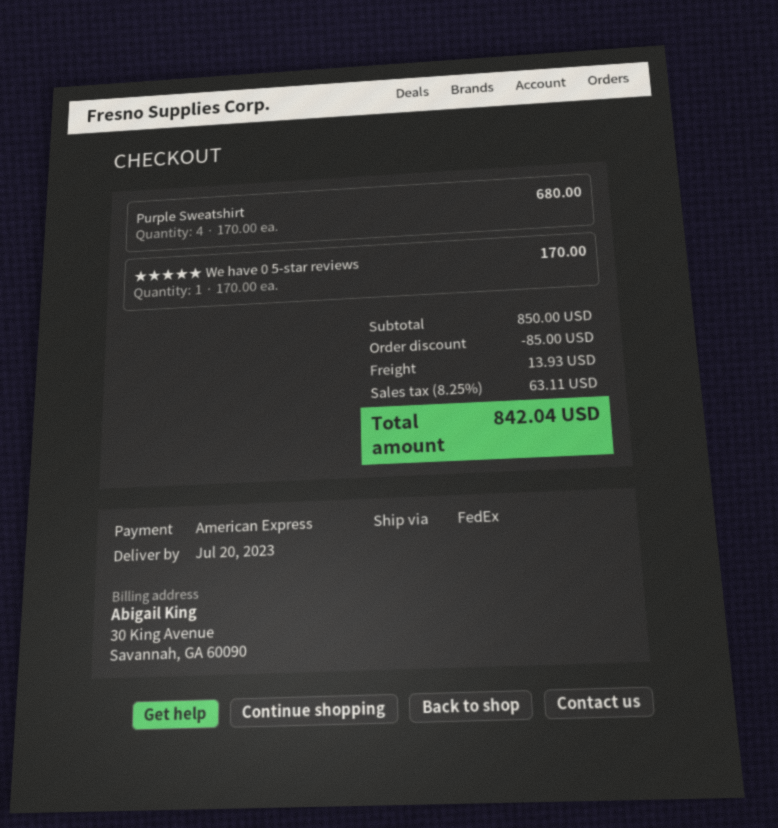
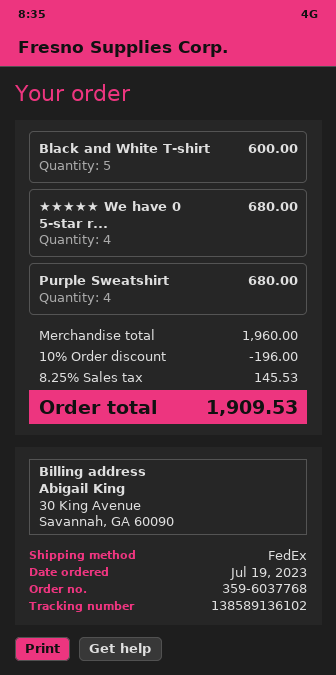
★★★★★ We have 0 5-star reviews: 1 for 170.00 -> 4 for 680.00
Black and White T-shirt: none -> 5 for 600.00
subtotal: 850.00 -> 1960.00
discount: 85.00 -> 196.00
shipping: 13.93 -> none
tax: 8.25% = 63.11 -> 8.25% = 145.53
total: 842.04 -> 1909.53

